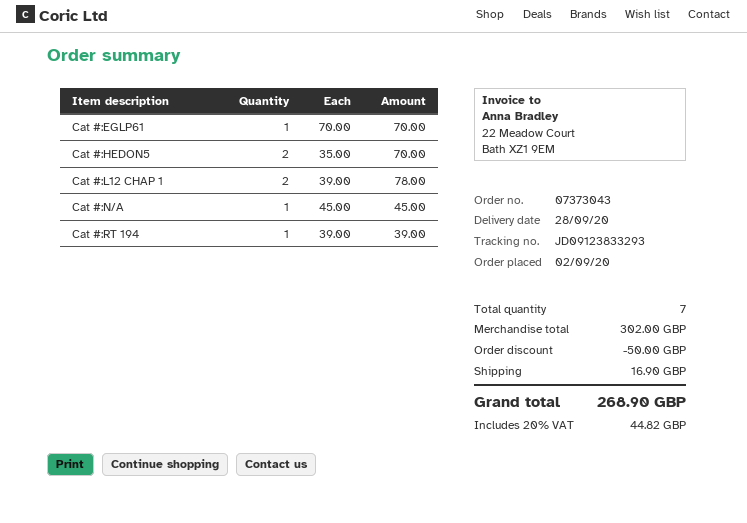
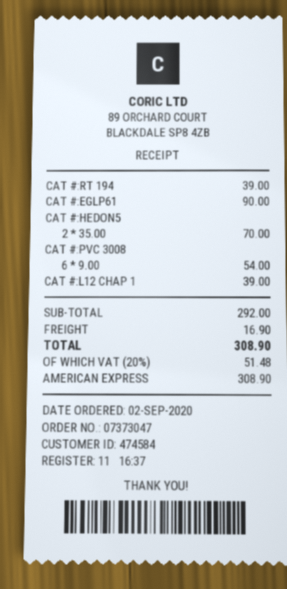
order number: 07373043 -> 07373047
Cat #:EGLP61: 1 x 70.00 = 70.00 -> 1 x 90.00 = 90.00
Cat #:L12 CHAP 1: 2 x 39.00 = 78.00 -> 1 x 39.00 = 39.00
Cat #:N/A: 1 x 45.00 = 45.00 -> none
CAT #:PVC 3008: none -> 6 x 9.00 = 54.00
subtotal: 302.00 -> 292.00
discount: 50.00 -> none
tax: 20% = 44.82 -> 20% = 51.48
total: 268.90 -> 308.90

